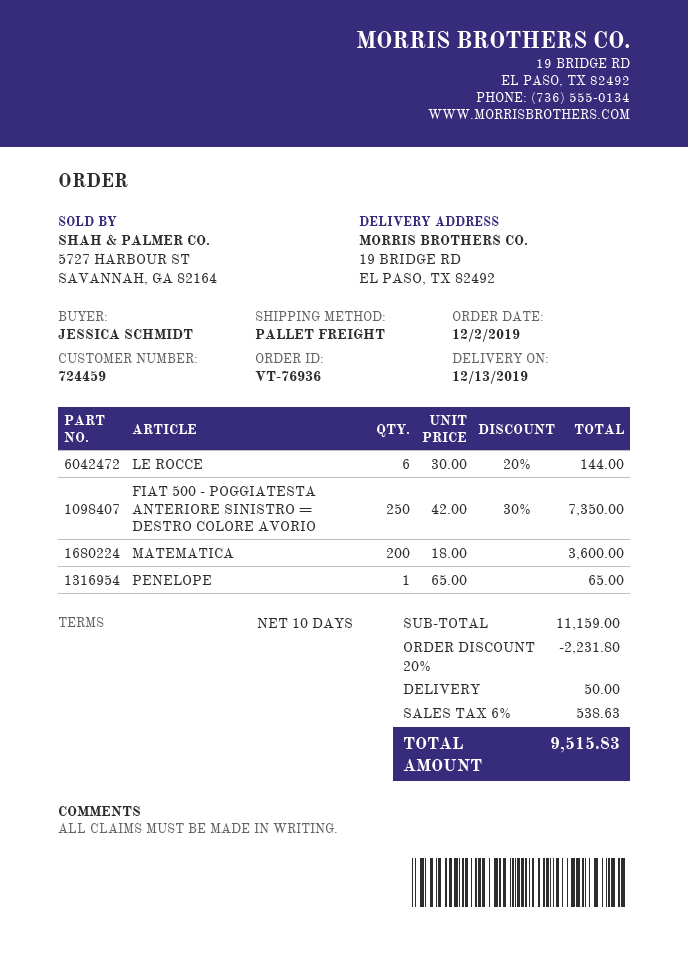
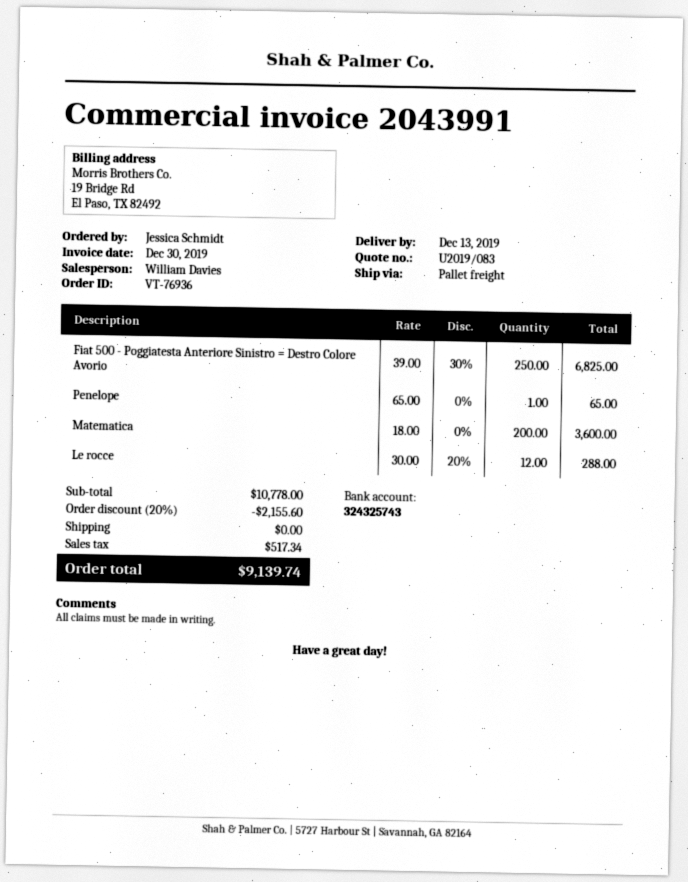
LE ROCCE: 6 x 30.00 - 20% = 144.00 -> 12 x 30.00 - 20% = 288.00
FIAT 500 - POGGIATESTA ANTERIORE SINISTRO = DESTRO COLORE AVORIO: 250 x 42.00 - 30% = 7350.00 -> 250 x 39.00 - 30% = 6825.00
subtotal: 11159.00 -> 10778.00
discount: 20% = 2231.80 -> 20% = 2155.60
shipping: 50.00 -> 0.00
tax: 538.63 -> 517.34
total: 9515.83 -> 9139.74

